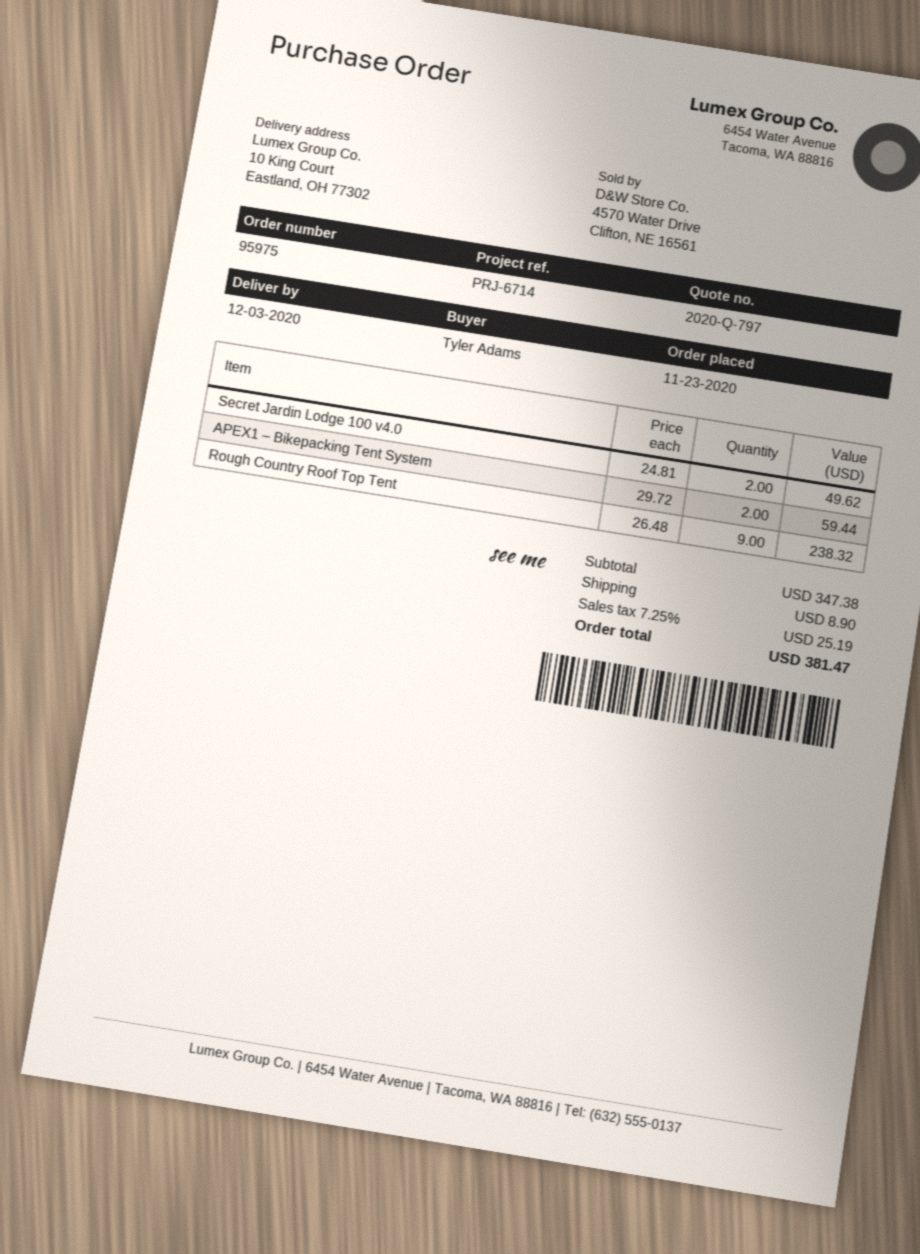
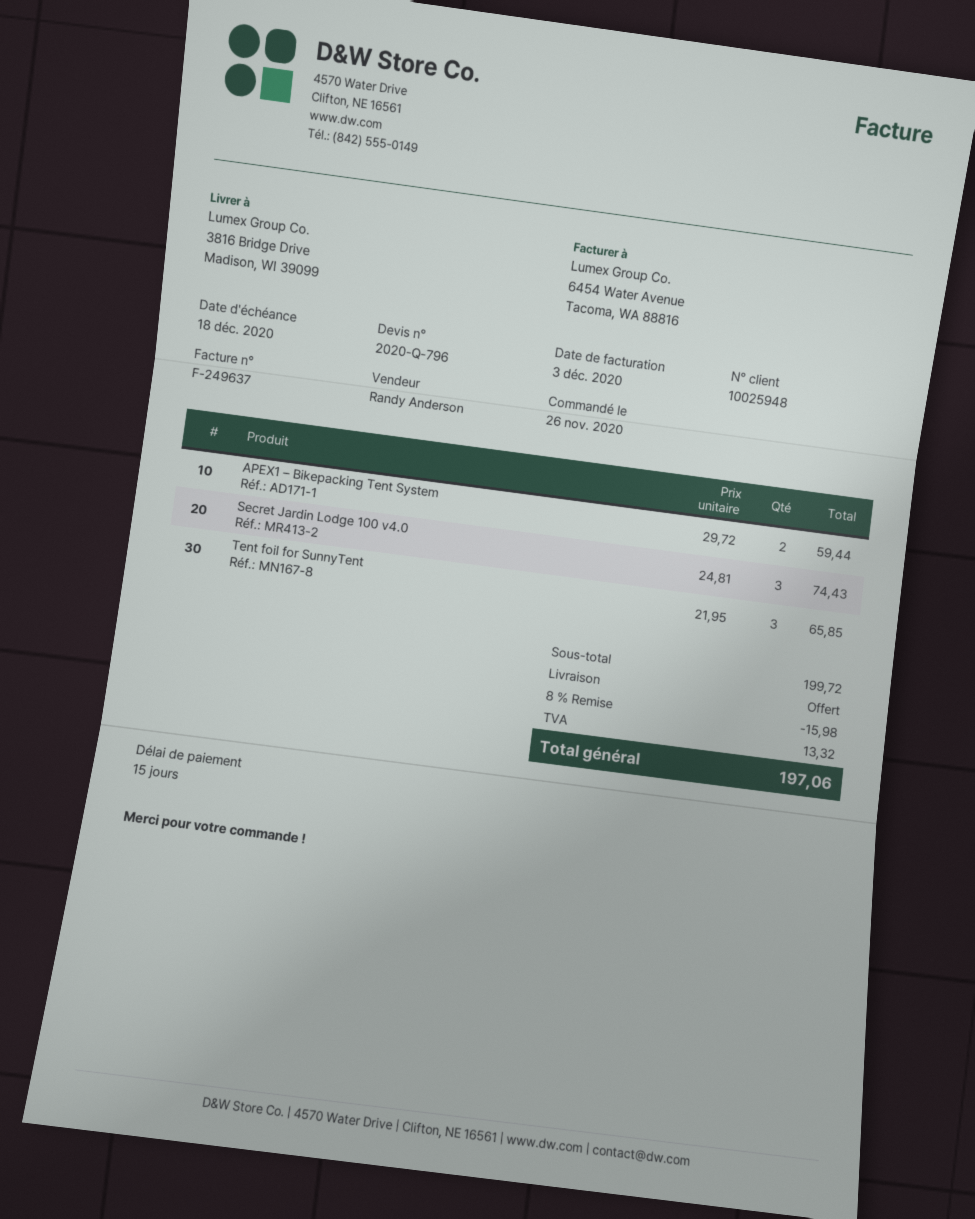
quote number: 2020-Q-797 -> 2020-Q-796
order date: 2020-11-23 -> 2020-11-26
ship to: 10 King Court, Eastland, OH 77302 -> 3816 Bridge Drive, Madison, WI 39099
Secret Jardin Lodge 100 v4.0: 2 x 24.81 = 49.62 -> 3 x 24.81 = 74.43
Rough Country Roof Top Tent: 9 x 26.48 = 238.32 -> none
Tent foil for SunnyTent: none -> 3 x 21.95 = 65.85
subtotal: 347.38 -> 199.72
discount: none -> 8% = 15.98
shipping: 8.90 -> 0.00
tax: 25.19 -> 13.32
total: 381.47 -> 197.06

